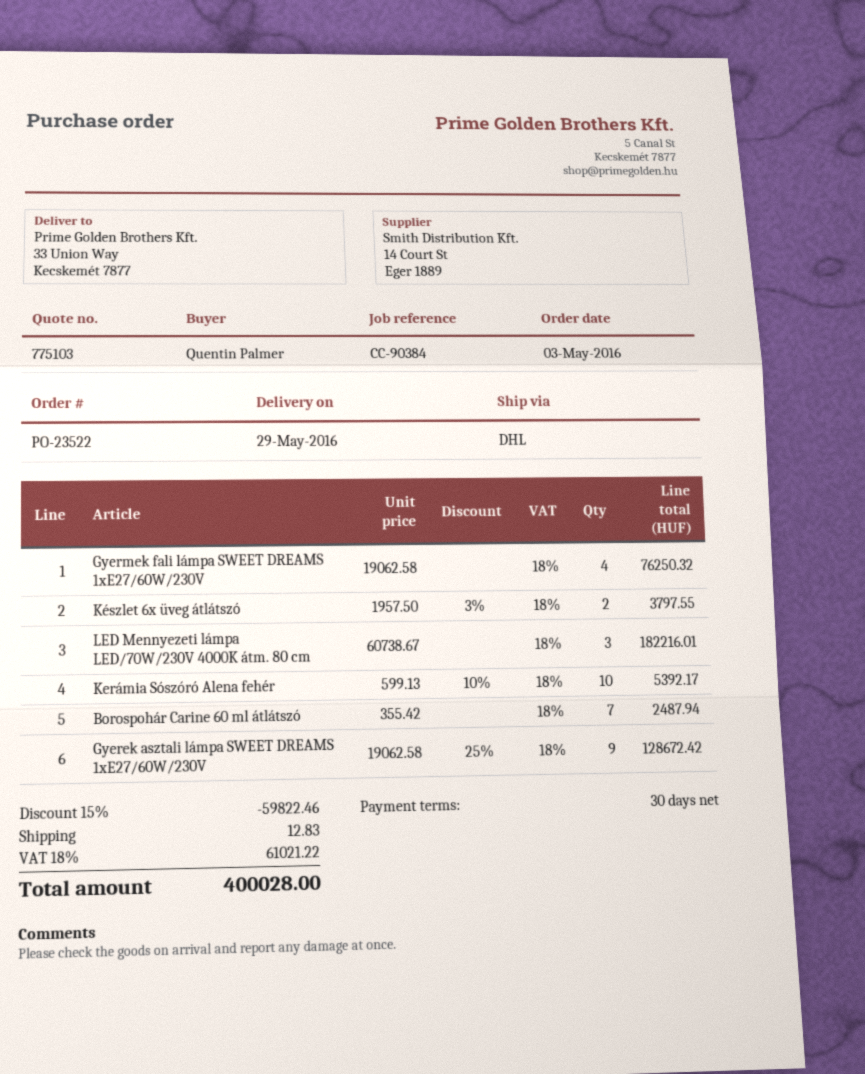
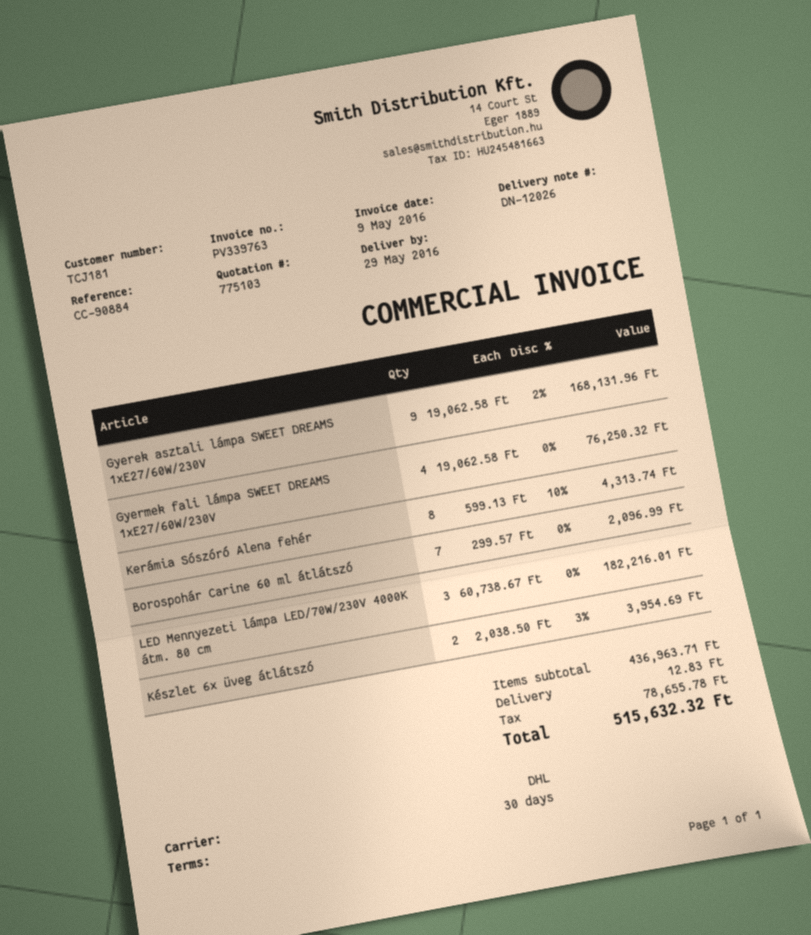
reference: CC-90384 -> CC-90884
Készlet 6x üveg átlátszó: 2 x 1957.50 - 3% = 3797.55 -> 2 x 2038.50 - 3% = 3954.69
Kerámia Sószóró Alena fehér: 10 x 599.13 - 10% = 5392.17 -> 8 x 599.13 - 10% = 4313.74
Borospohár Carine 60 ml átlátszó: 7 x 355.42 = 2487.94 -> 7 x 299.57 = 2096.99
Gyerek asztali lámpa SWEET DREAMS 1xE27/60W/230V: 9 x 19062.58 - 25% = 128672.42 -> 9 x 19062.58 - 2% = 168131.96
discount: 15% = 59822.46 -> none
tax: 61021.22 -> 78655.78
total: 400028.00 -> 515632.32

